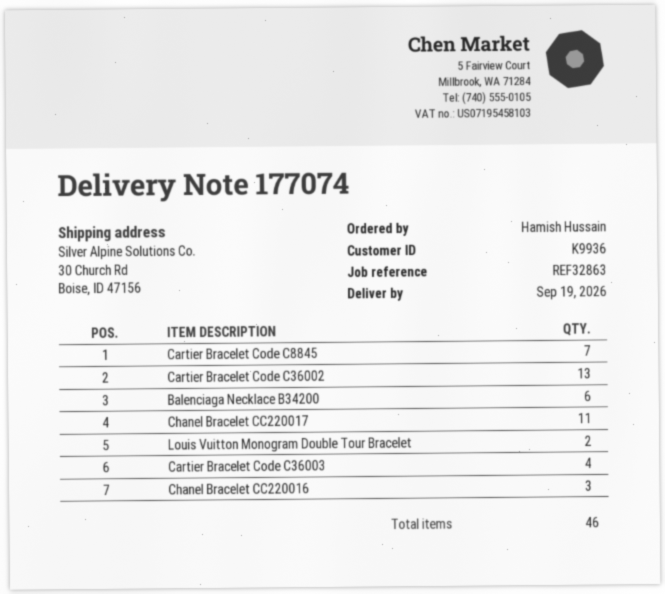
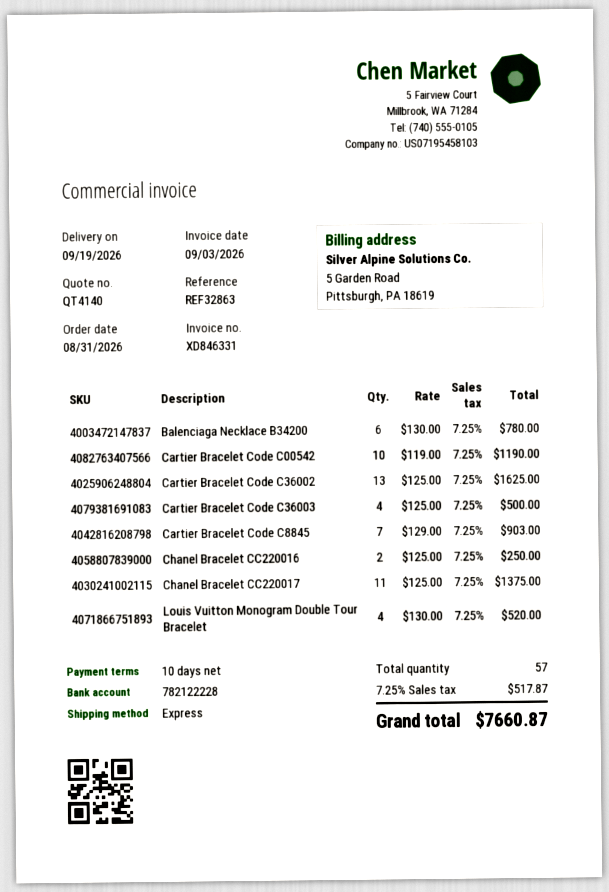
Louis Vuitton Monogram Double Tour Bracelet: 2 -> 4
Chanel Bracelet CC220016: 3 -> 2
Cartier Bracelet Code C00542: none -> 10
total quantity: 46 -> 57

